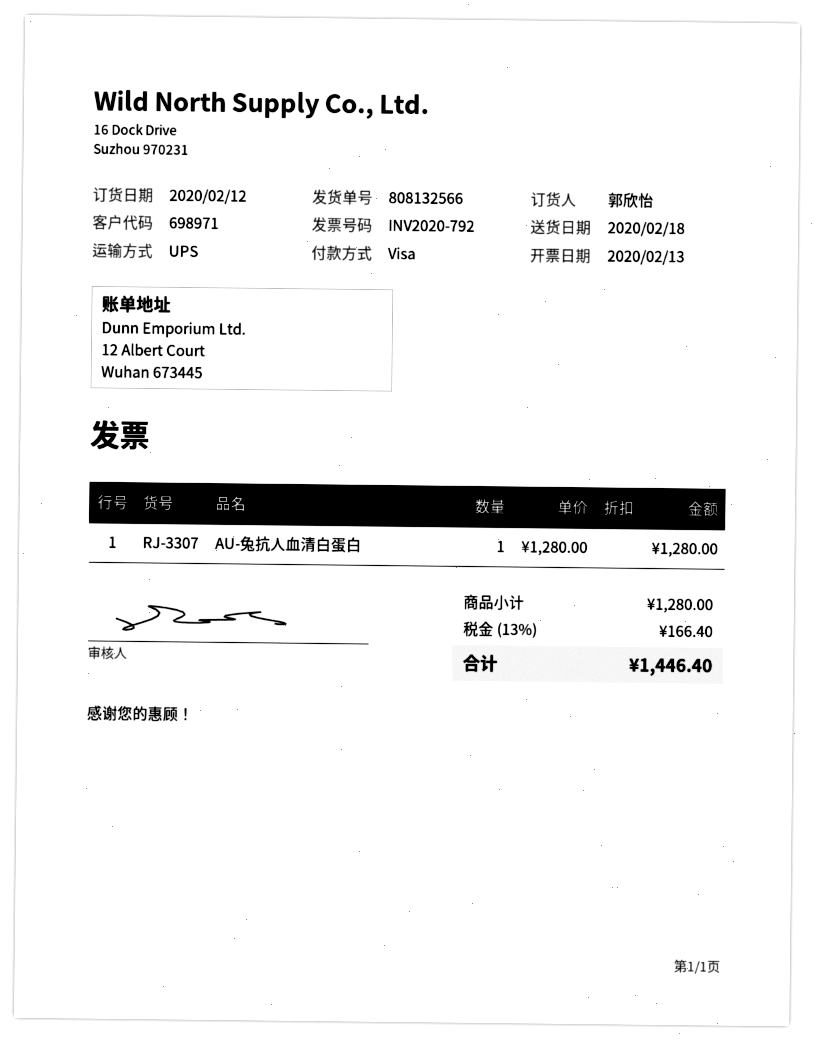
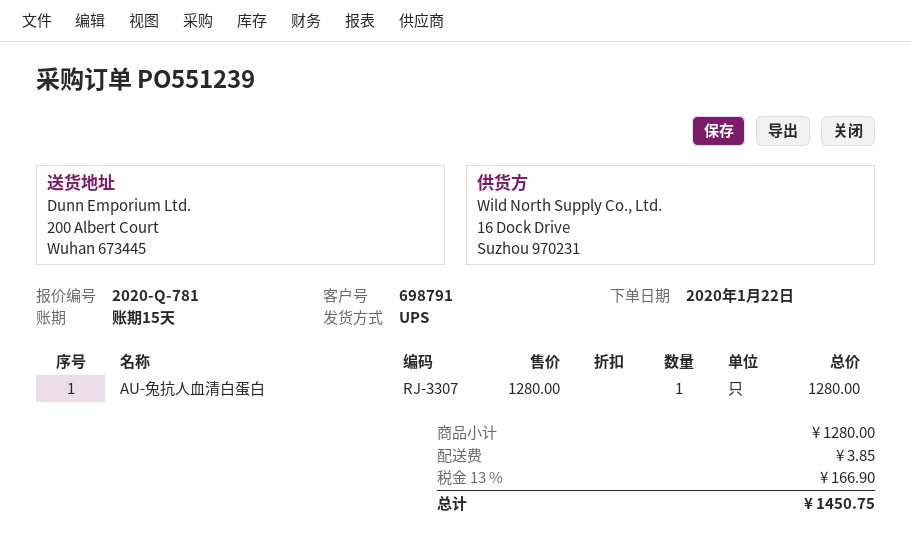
order date: 2020-02-12 -> 2020-01-22
customer number: 698971 -> 698791
shipping: none -> 3.85
tax: 13% = 166.40 -> 13% = 166.90
total: 1446.40 -> 1450.75

